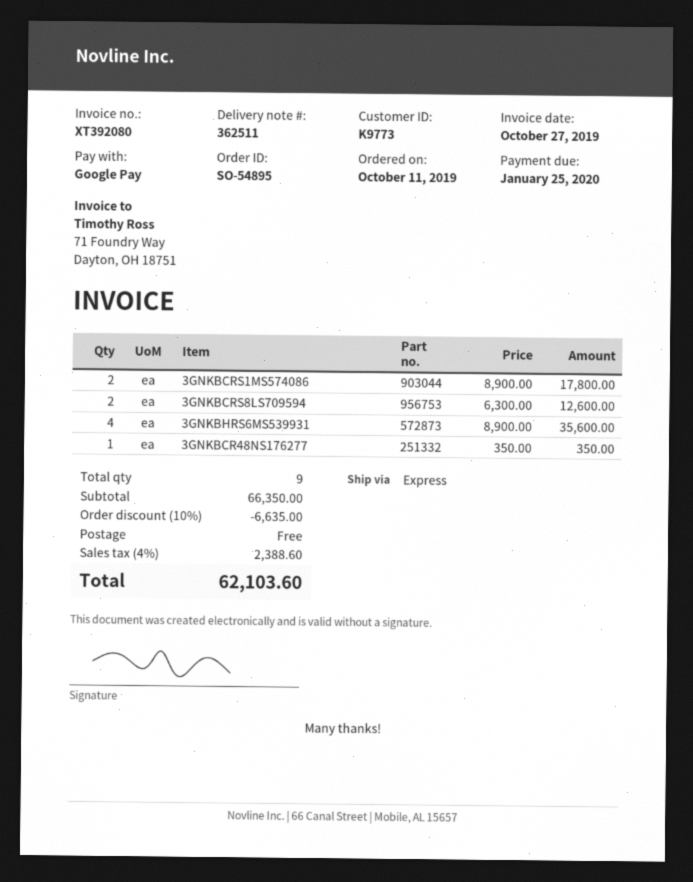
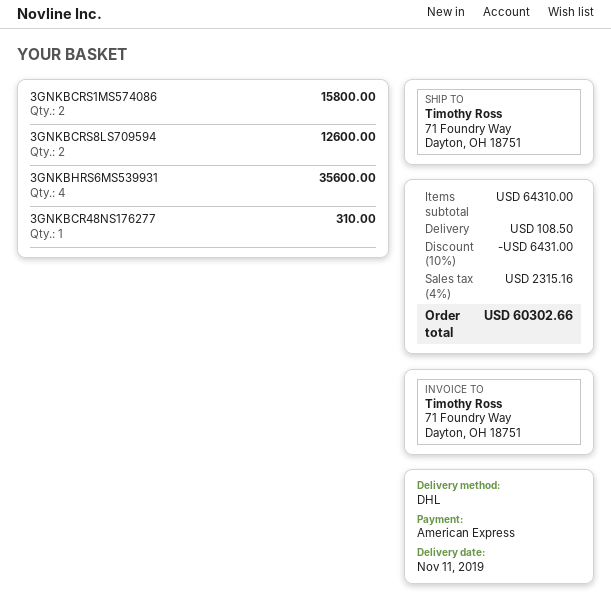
payment method: Google Pay -> American Express
shipping method: express -> DHL
3GNKBCRS1MS574086: 2 for 17800.00 -> 2 for 15800.00
3GNKBCR48NS176277: 1 for 350.00 -> 1 for 310.00
subtotal: 66350.00 -> 64310.00
discount: 10% = 6635.00 -> 10% = 6431.00
shipping: 0.00 -> 108.50
tax: 4% = 2388.60 -> 4% = 2315.16
total: 62103.60 -> 60302.66

